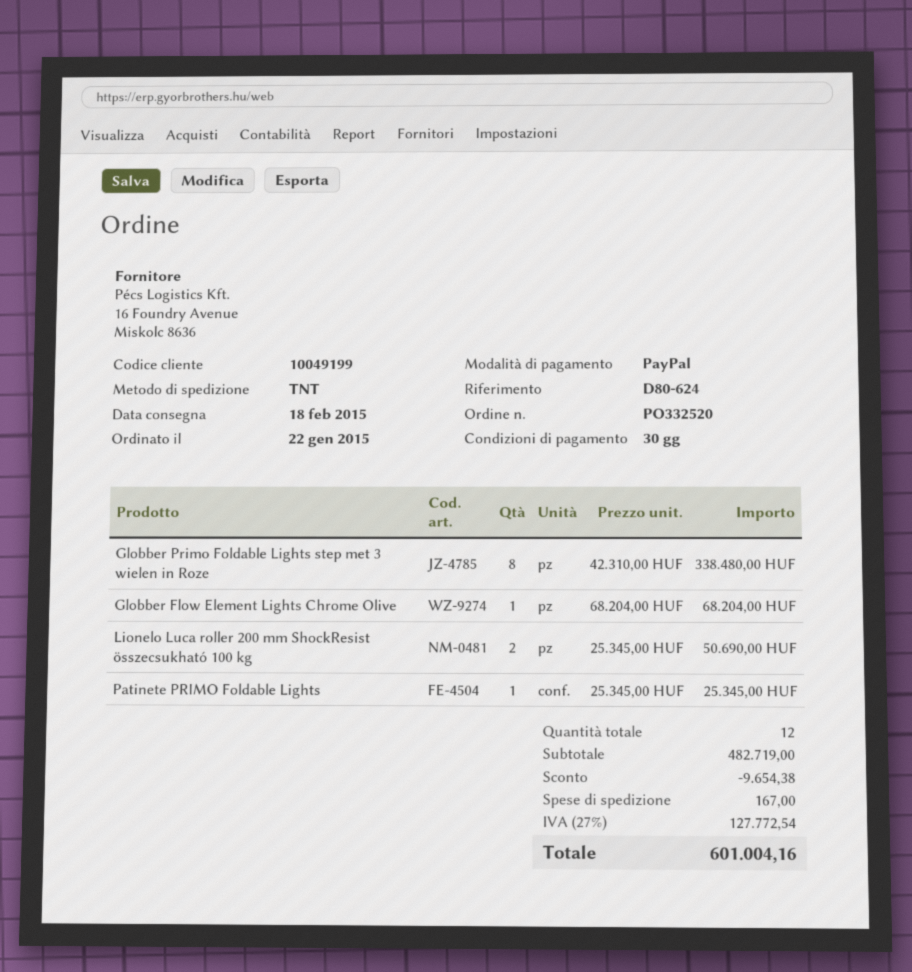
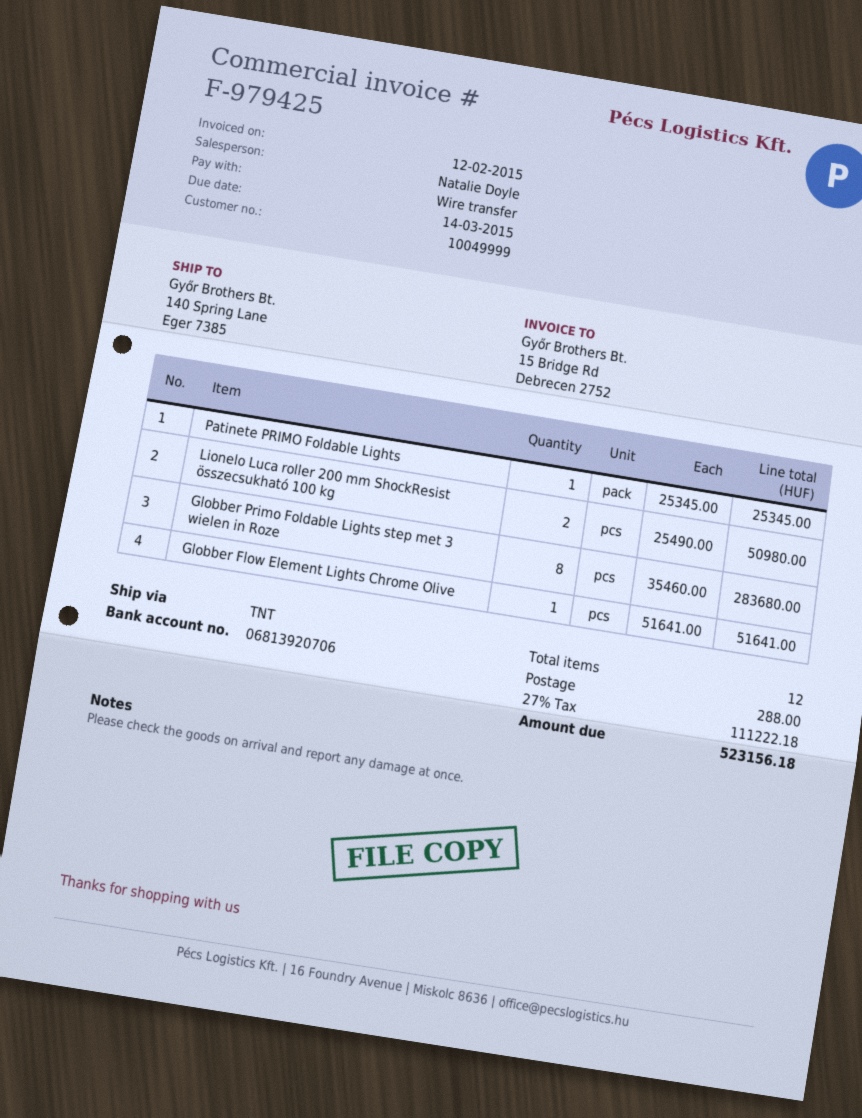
customer number: 10049199 -> 10049999
payment method: PayPal -> bank transfer
Globber Primo Foldable Lights step met 3 wielen in Roze: 8 x 42310.00 = 338480.00 -> 8 x 35460.00 = 283680.00
Globber Flow Element Lights Chrome Olive: 1 x 68204.00 = 68204.00 -> 1 x 51641.00 = 51641.00
Lionelo Luca roller 200 mm ShockResist összecsukható 100 kg: 2 x 25345.00 = 50690.00 -> 2 x 25490.00 = 50980.00
discount: 9654.38 -> none
shipping: 167.00 -> 288.00
tax: 27% = 127772.54 -> 27% = 111222.18
total: 601004.16 -> 523156.18

